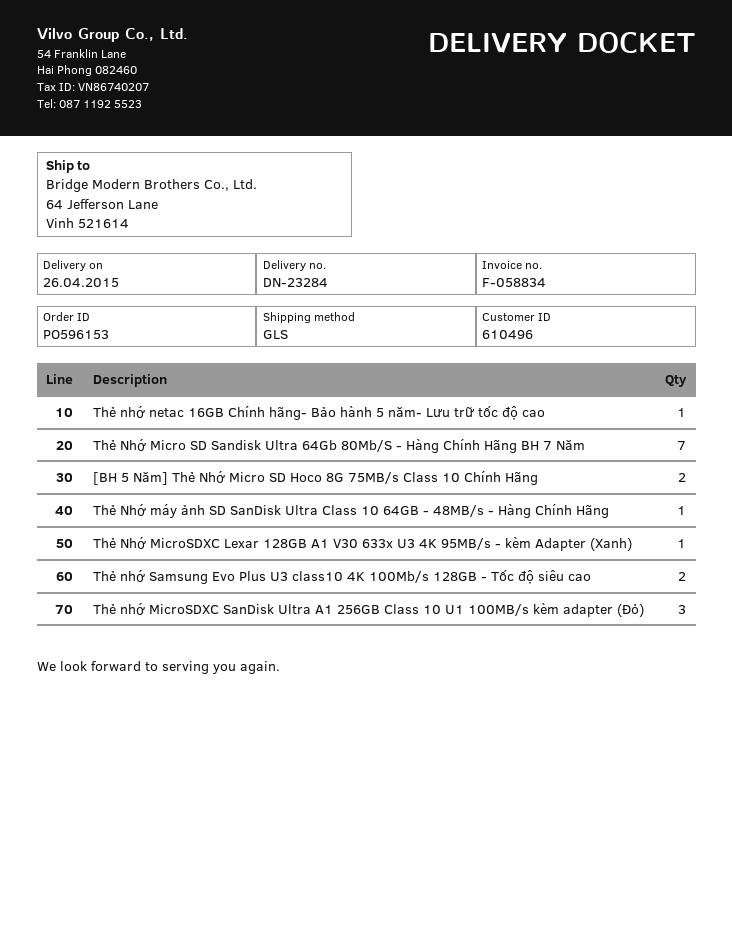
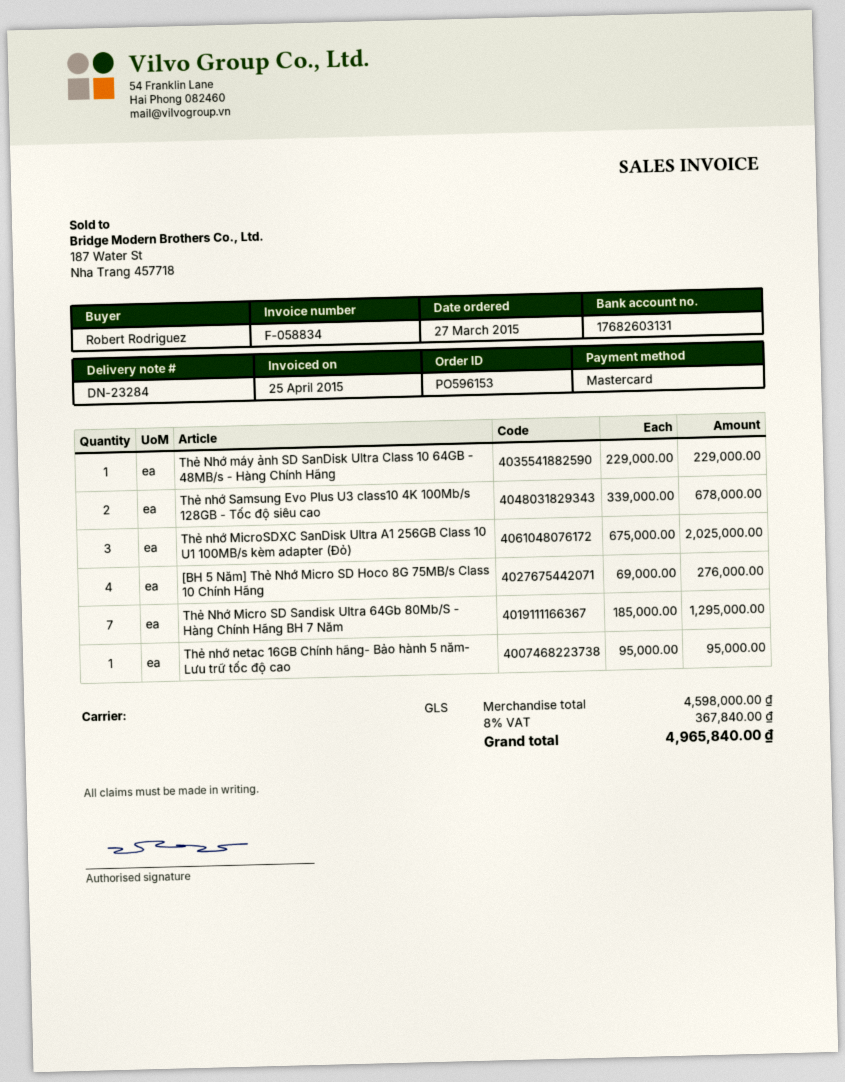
[BH 5 Năm] Thẻ Nhớ Micro SD Hoco 8G 75MB/s Class 10 Chính Hãng: 2 -> 4
Thẻ Nhớ MicroSDXC Lexar 128GB A1 V30 633x U3 4K 95MB/s - kèm Adapter (Xanh): 1 -> none

